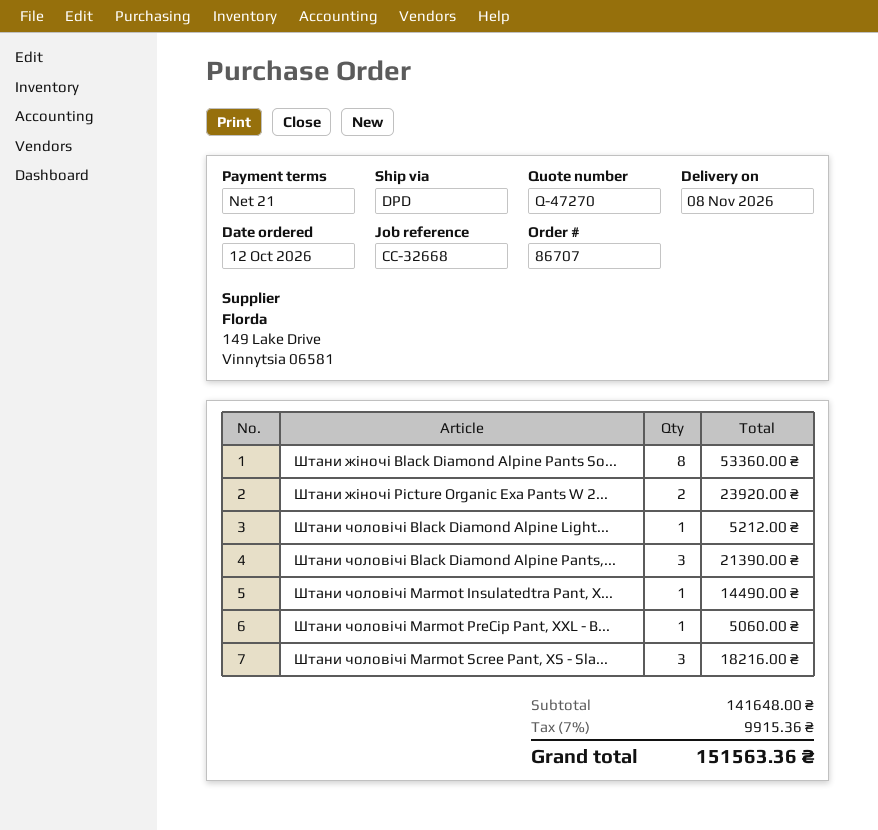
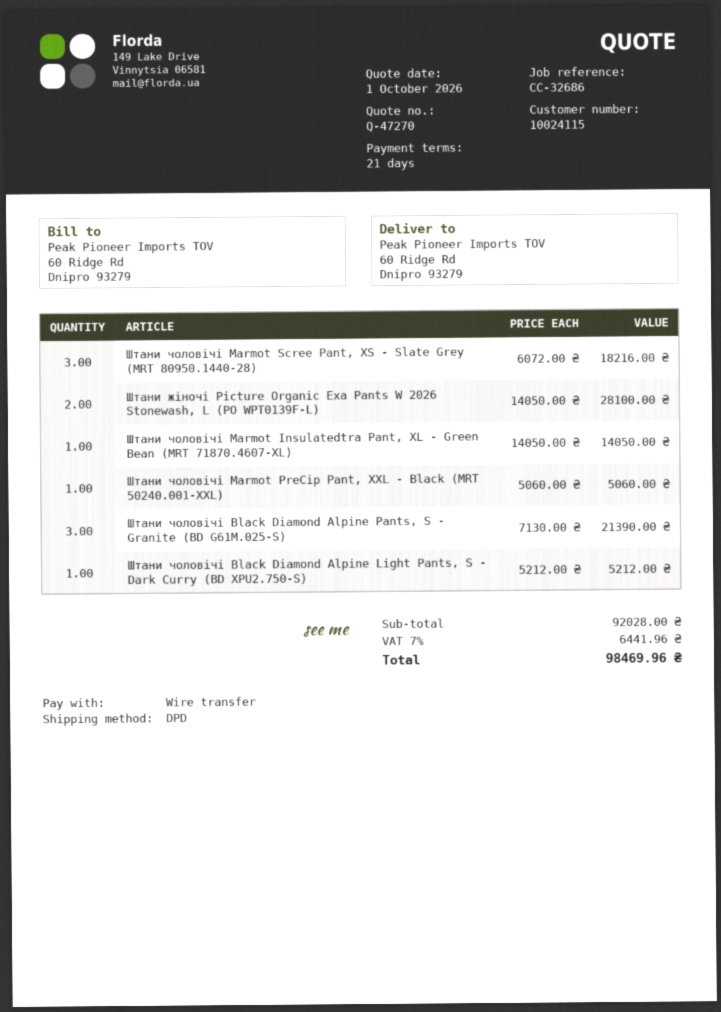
reference: CC-32668 -> CC-32686
Штани жіночі Black Diamond Alpine Pants So...: 8 for 53360.00 -> none
Штани жіночі Picture Organic Exa Pants W 2...: 2 for 23920.00 -> 2 for 28100.00
Штани чоловічі Marmot Insulatedtra Pant, X...: 1 for 14490.00 -> 1 for 14050.00
subtotal: 141648.00 -> 92028.00
tax: 7% = 9915.36 -> 7% = 6441.96
total: 151563.36 -> 98469.96

